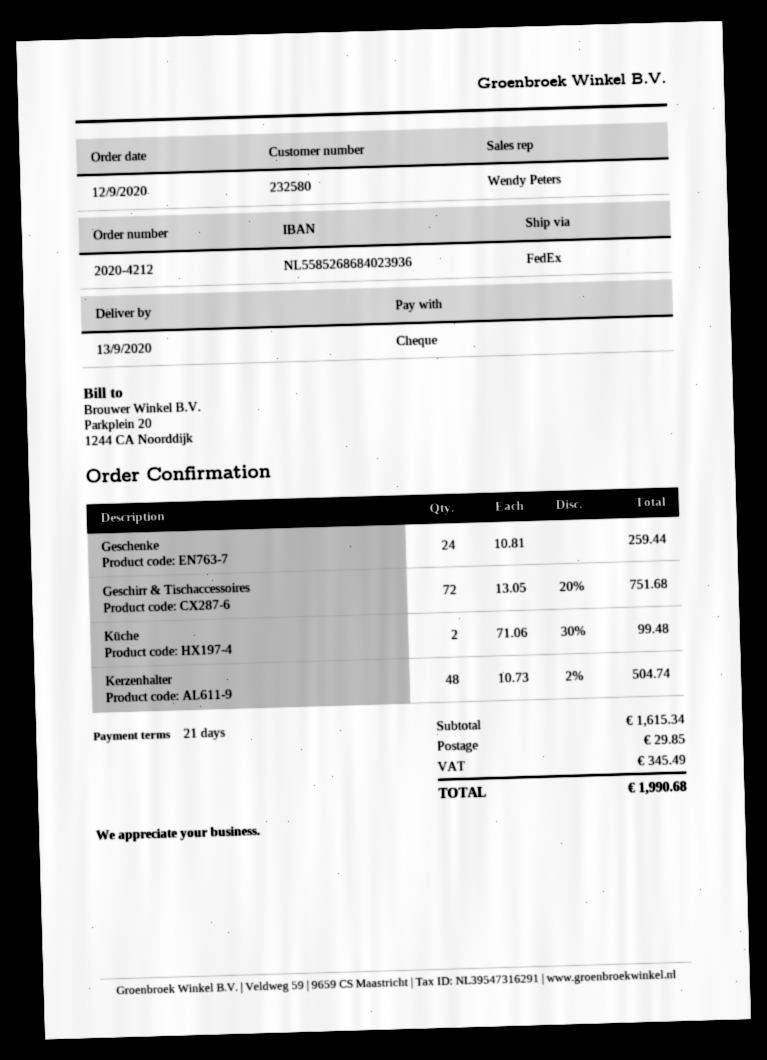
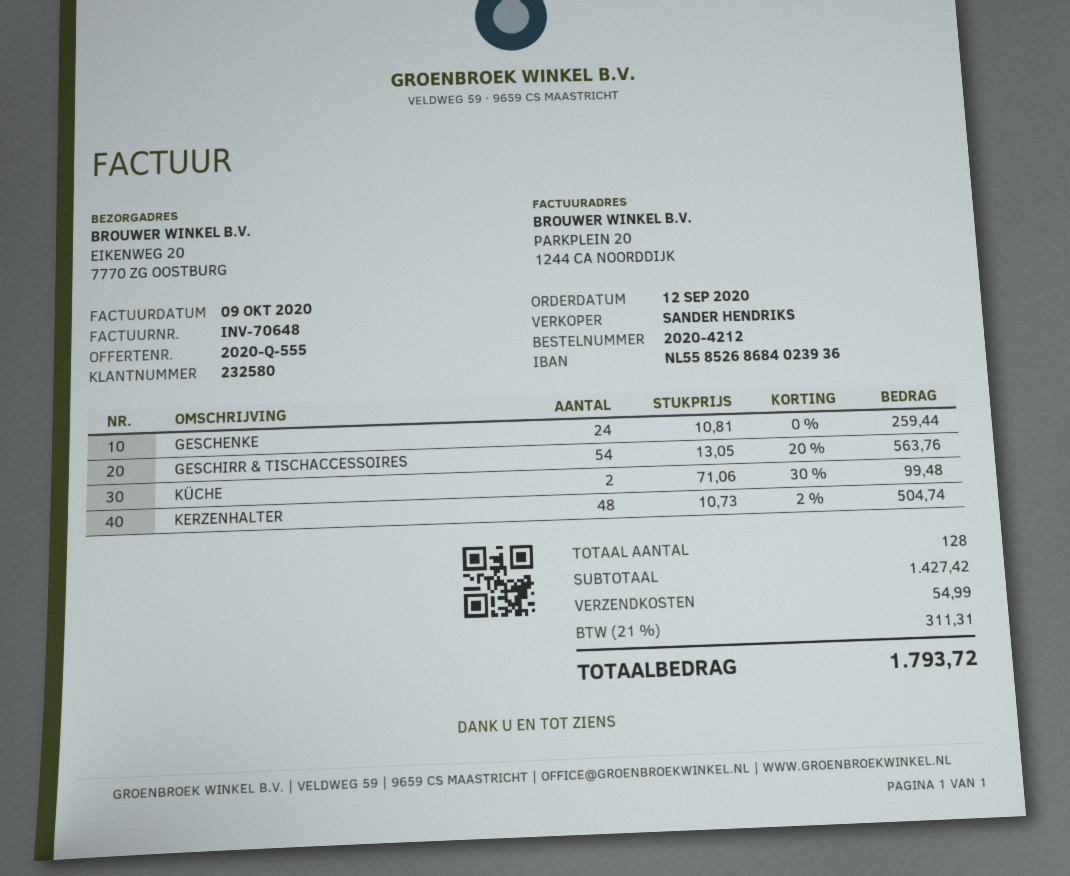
sales rep: Wendy Peters -> SANDER HENDRIKS
Geschirr & Tischaccessoires: 72 x 13.05 - 20% = 751.68 -> 54 x 13.05 - 20% = 563.76
subtotal: 1615.34 -> 1427.42
shipping: 29.85 -> 54.99
tax: 345.49 -> 311.31
total: 1990.68 -> 1793.72

